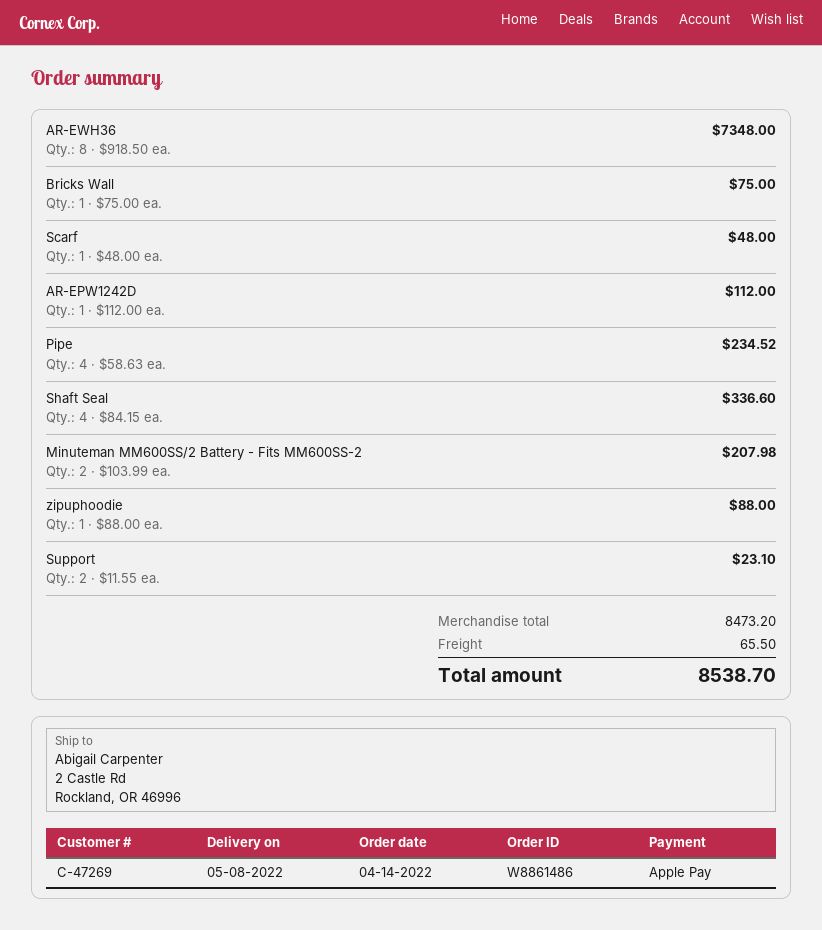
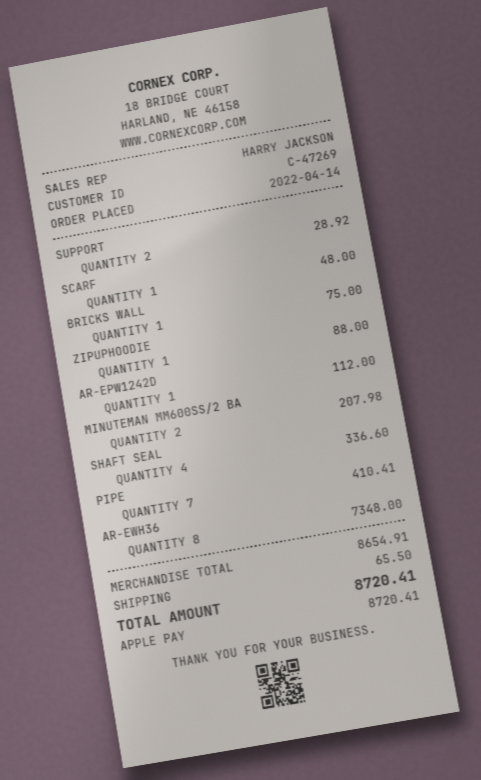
Pipe: 4 for 234.52 -> 7 for 410.41
Support: 2 for 23.10 -> 2 for 28.92
subtotal: 8473.20 -> 8654.91
total: 8538.70 -> 8720.41

